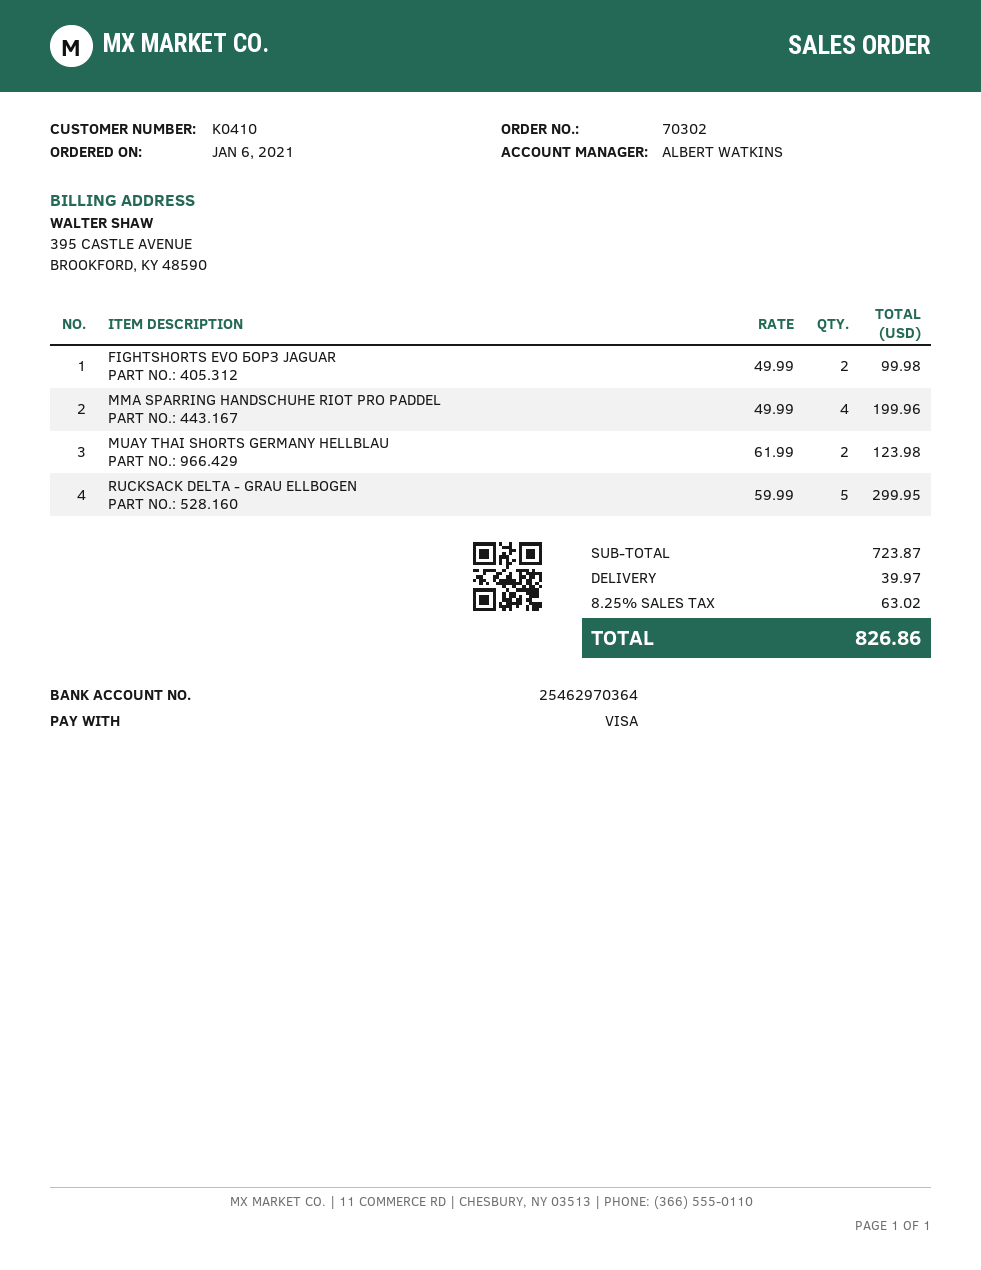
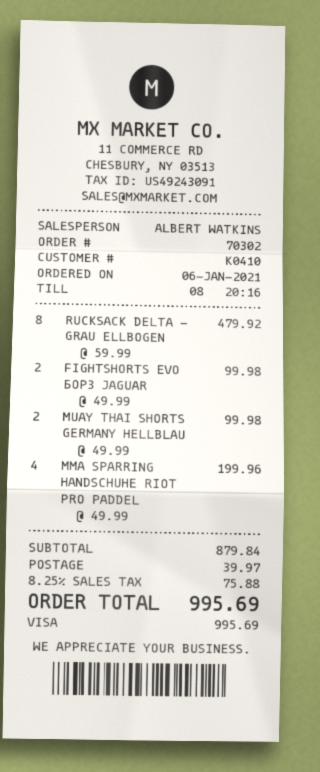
MUAY THAI SHORTS GERMANY HELLBLAU: 2 x 61.99 = 123.98 -> 2 x 49.99 = 99.98
RUCKSACK DELTA - GRAU ELLBOGEN: 5 x 59.99 = 299.95 -> 8 x 59.99 = 479.92
subtotal: 723.87 -> 879.84
tax: 8.25% = 63.02 -> 8.25% = 75.88
total: 826.86 -> 995.69

